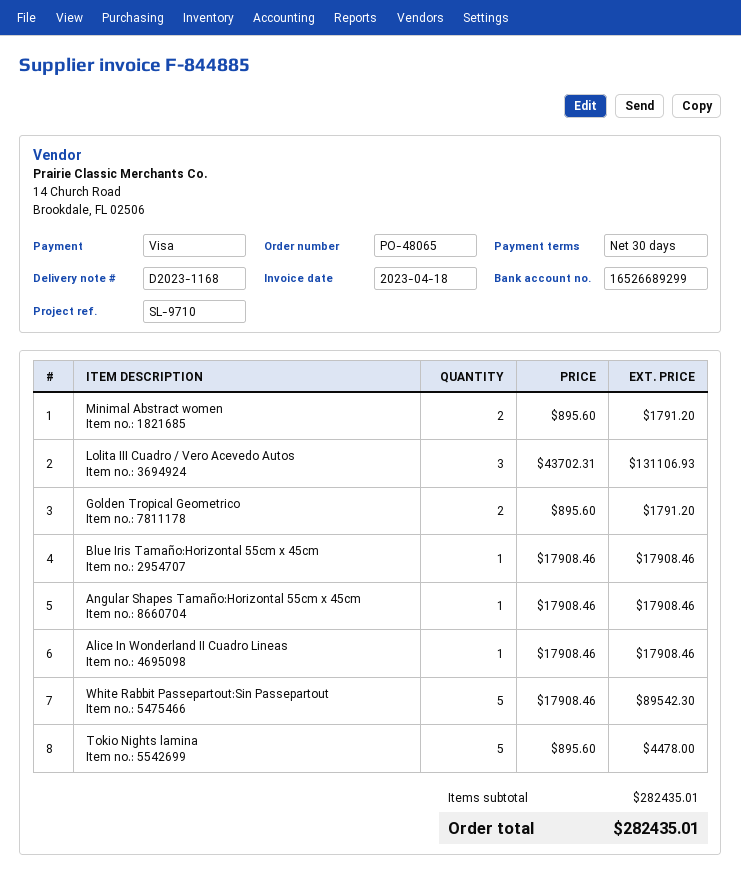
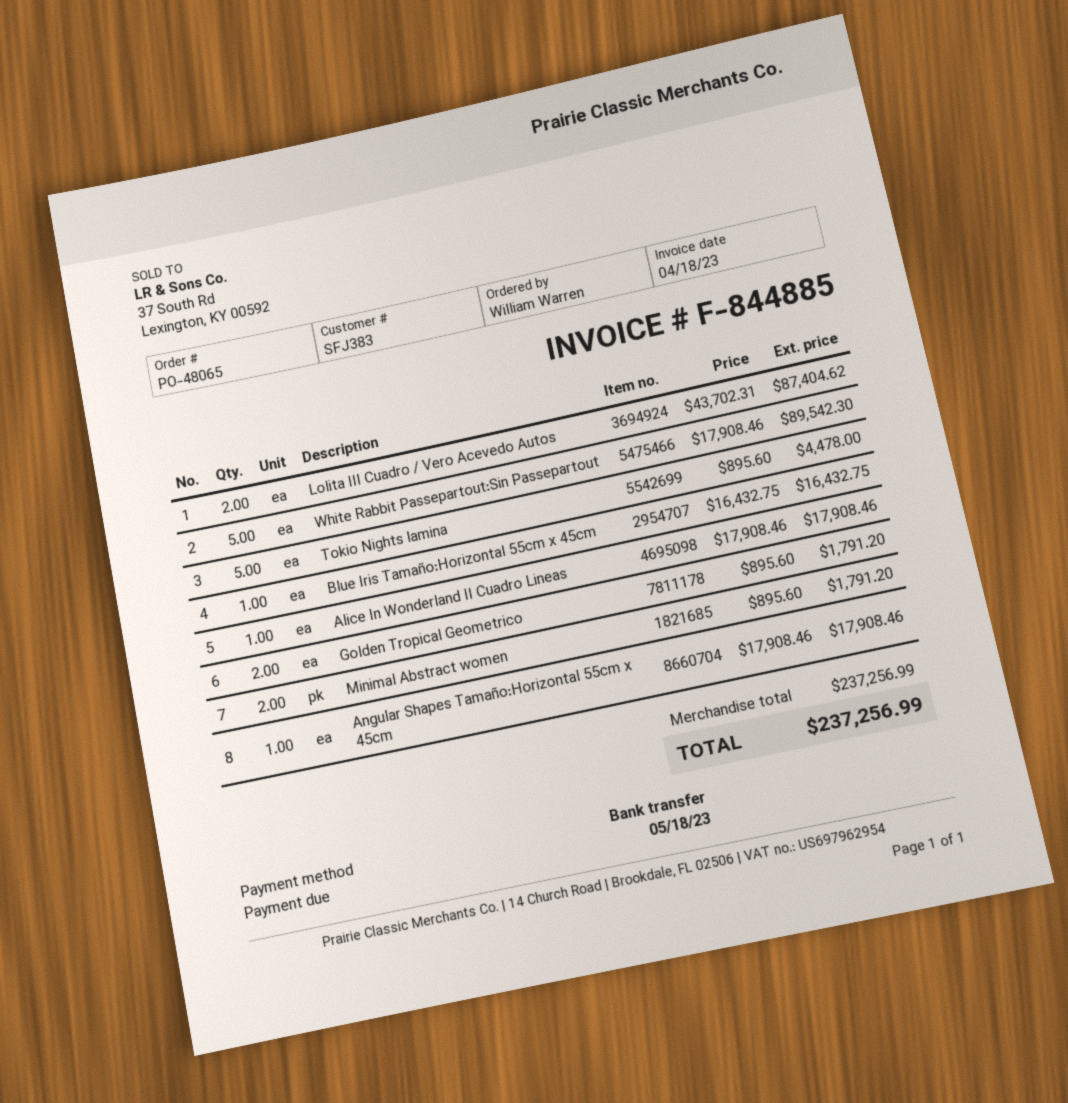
payment method: Visa -> bank transfer
Lolita III Cuadro / Vero Acevedo Autos: 3 x 43702.31 = 131106.93 -> 2 x 43702.31 = 87404.62
Blue Iris Tamaño:Horizontal 55cm x 45cm: 1 x 17908.46 = 17908.46 -> 1 x 16432.75 = 16432.75
subtotal: 282435.01 -> 237256.99
total: 282435.01 -> 237256.99

